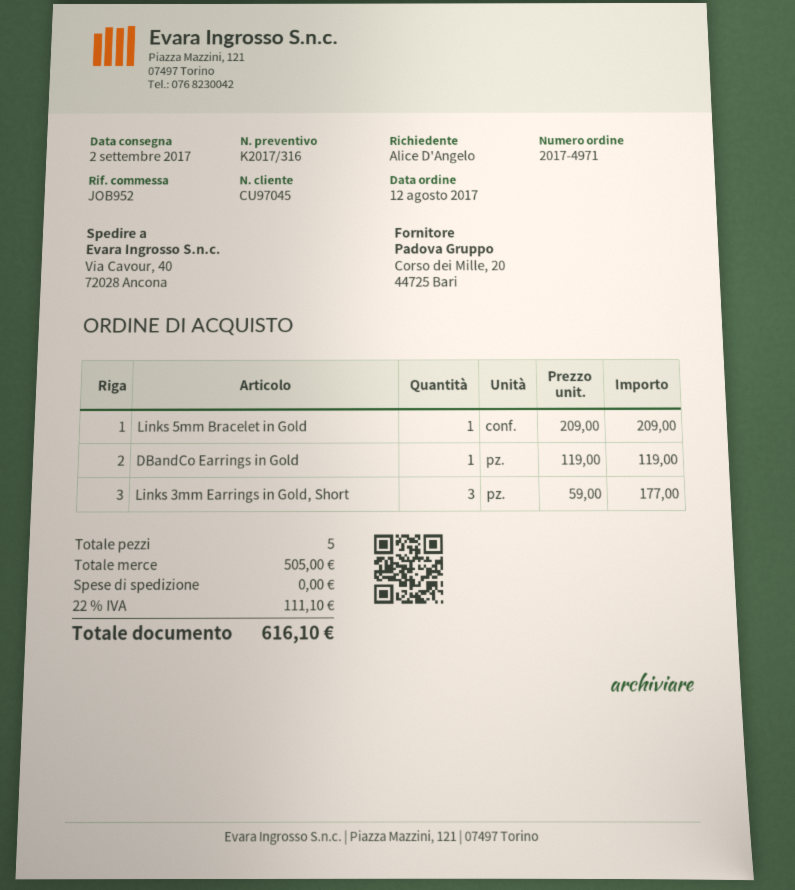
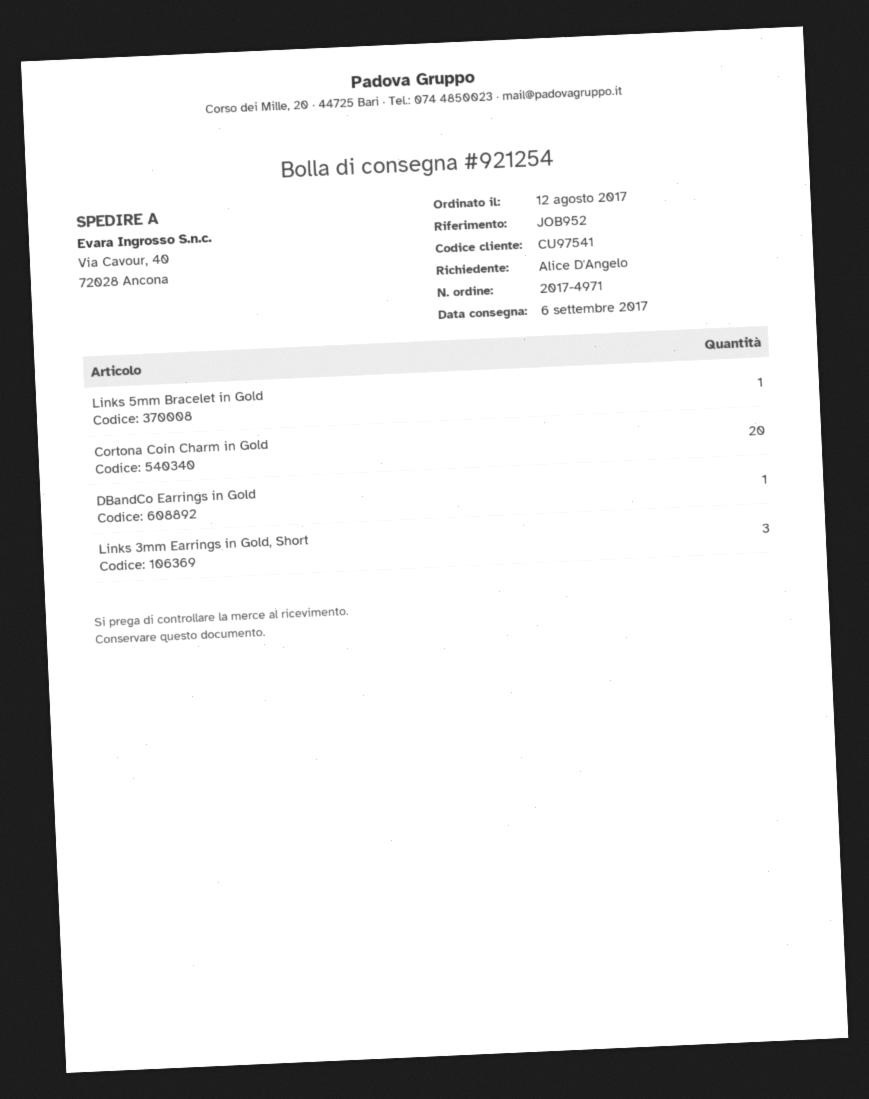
delivery date: 2017-09-02 -> 2017-09-06
customer number: CU97045 -> CU97541
Cortona Coin Charm in Gold: none -> 20

